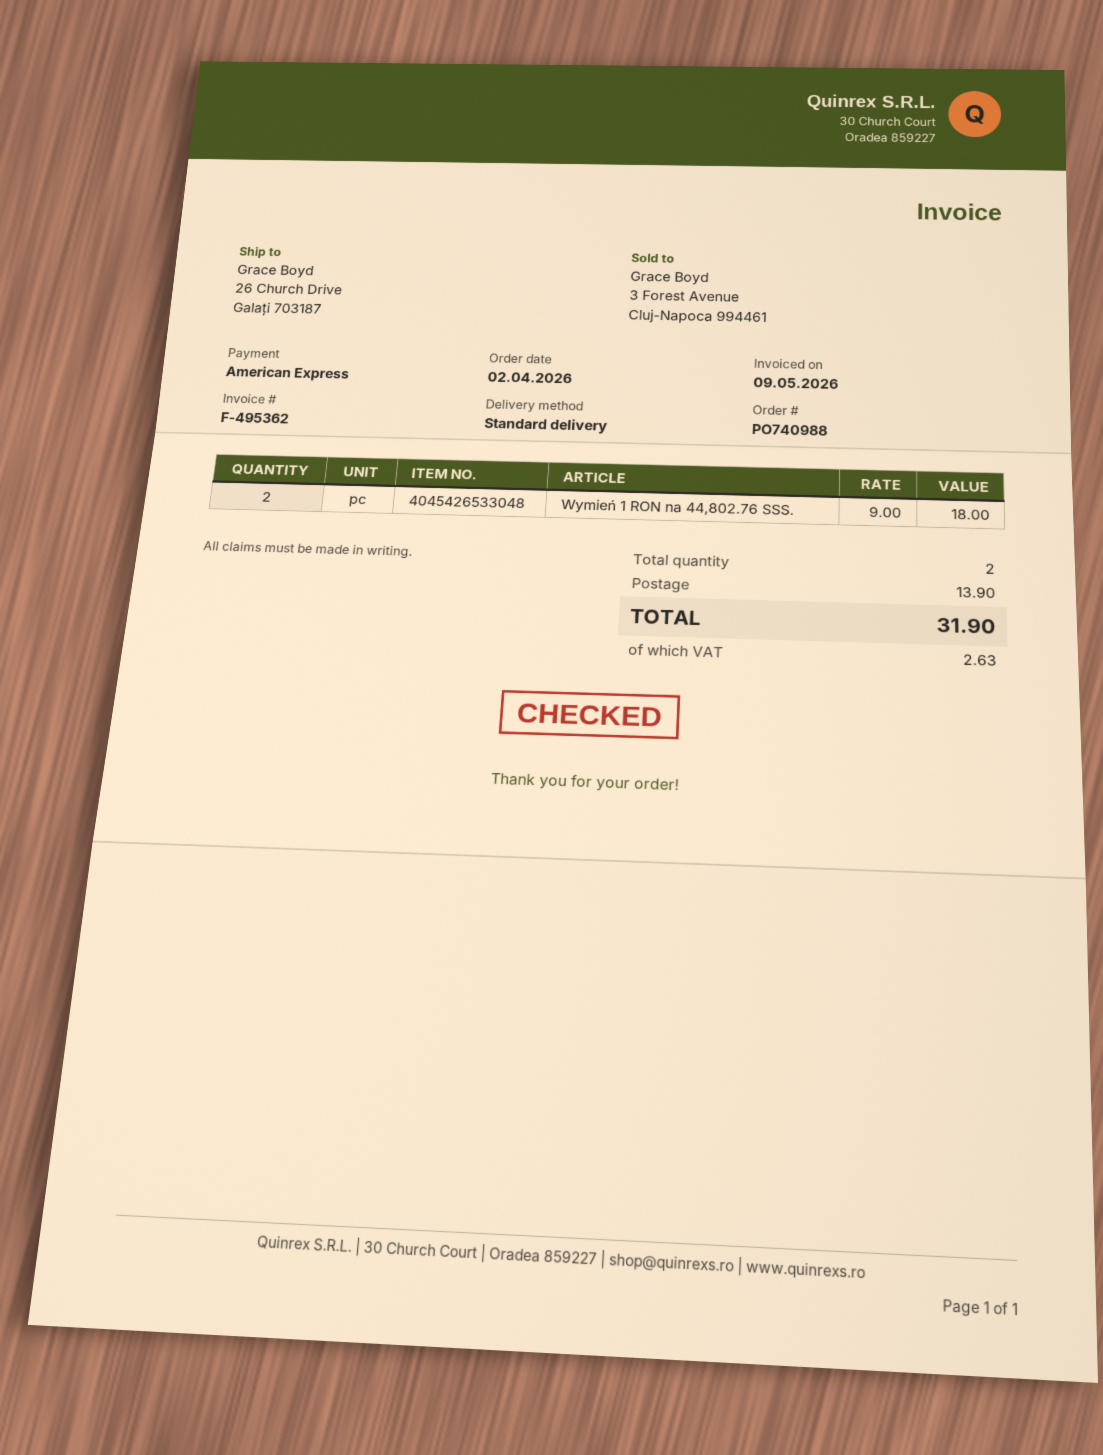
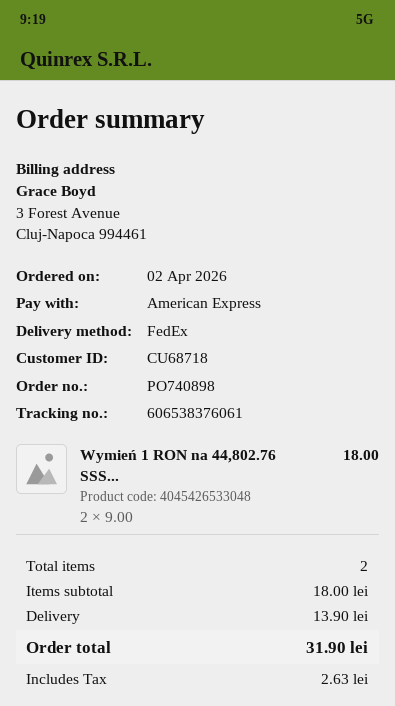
order number: PO740988 -> PO740898
shipping method: standard -> FedEx

